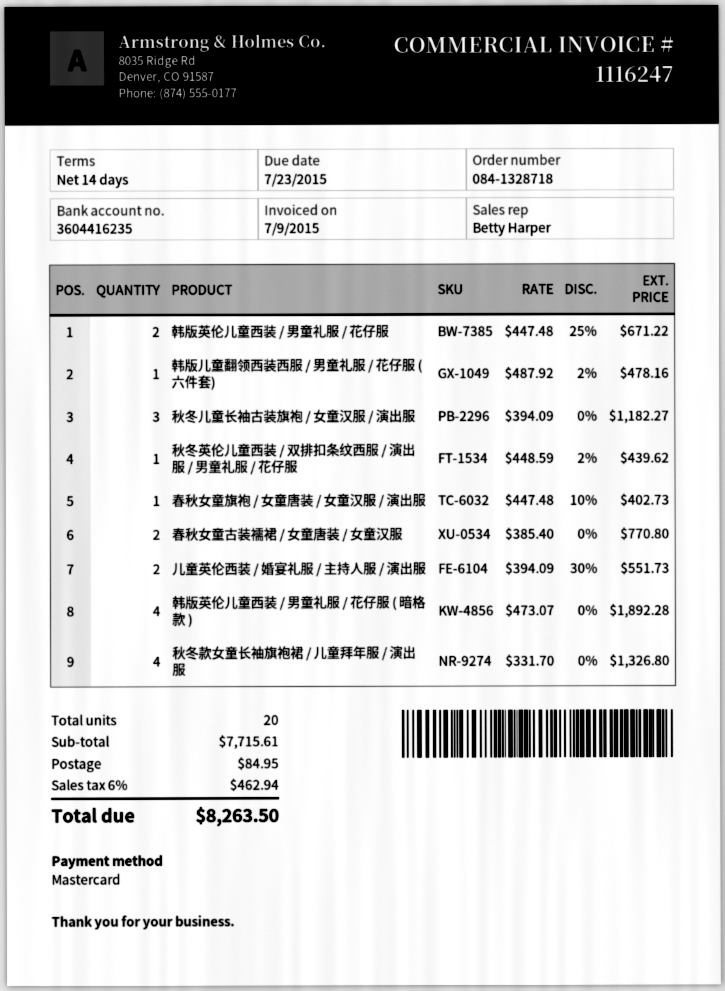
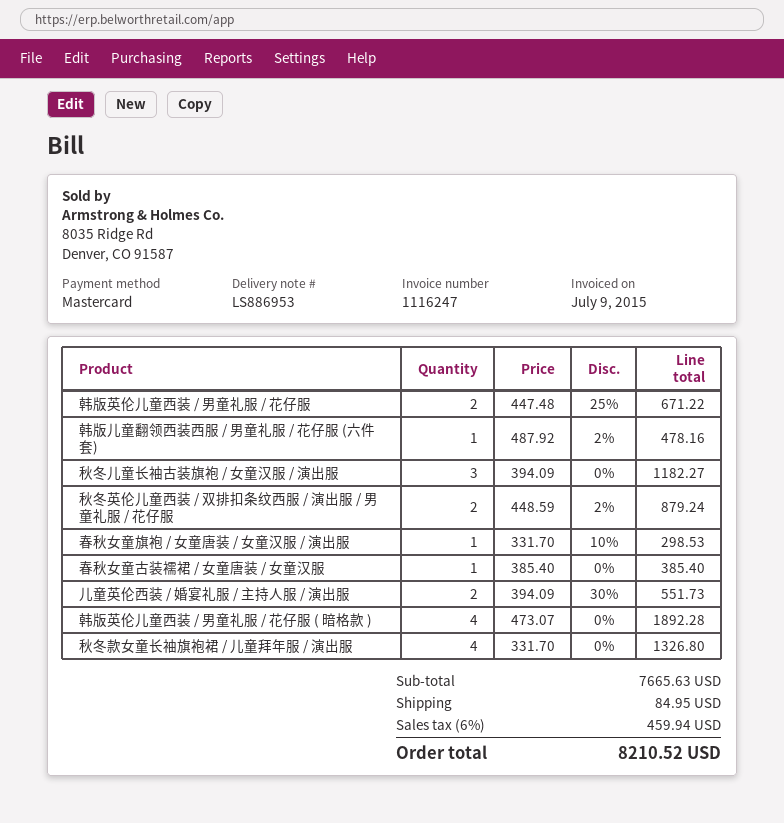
秋冬英伦儿童西装 / 双排扣条纹西服 / 演出服 / 男童礼服 / 花仔服: 1 x 448.59 - 2% = 439.62 -> 2 x 448.59 - 2% = 879.24
春秋女童旗袍 / 女童唐装 / 女童汉服 / 演出服: 1 x 447.48 - 10% = 402.73 -> 1 x 331.70 - 10% = 298.53
春秋女童古装襦裙 / 女童唐装 / 女童汉服: 2 x 385.40 = 770.80 -> 1 x 385.40 = 385.40
subtotal: 7715.61 -> 7665.63
tax: 6% = 462.94 -> 6% = 459.94
total: 8263.50 -> 8210.52

